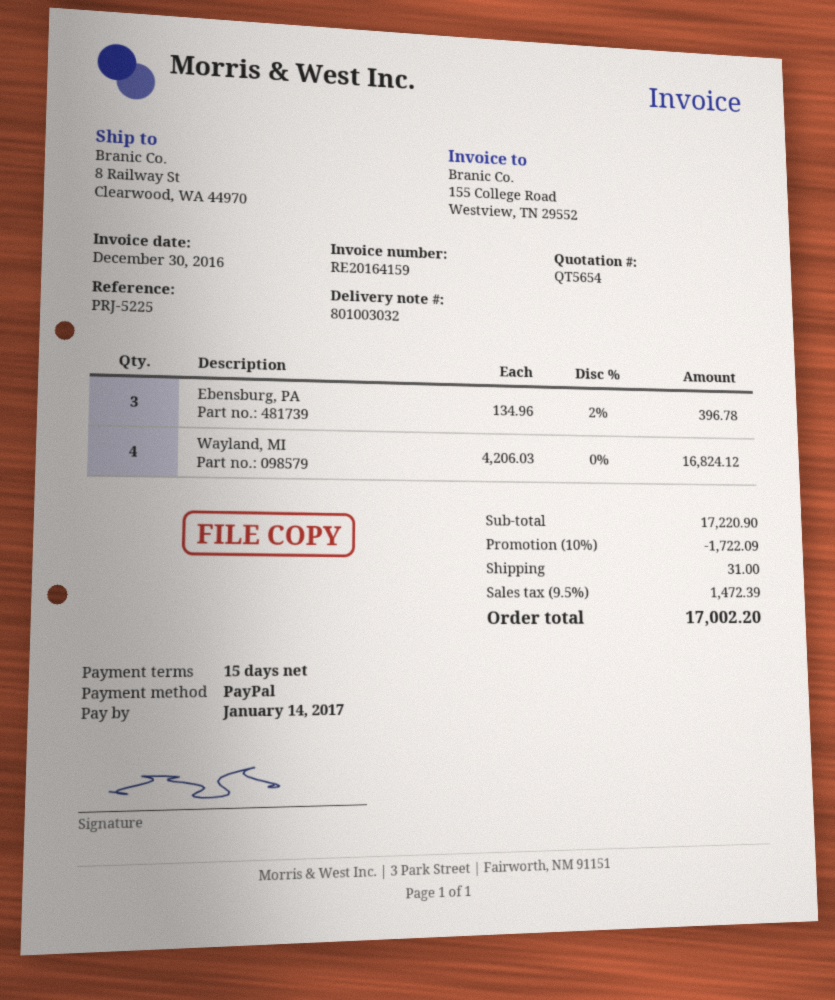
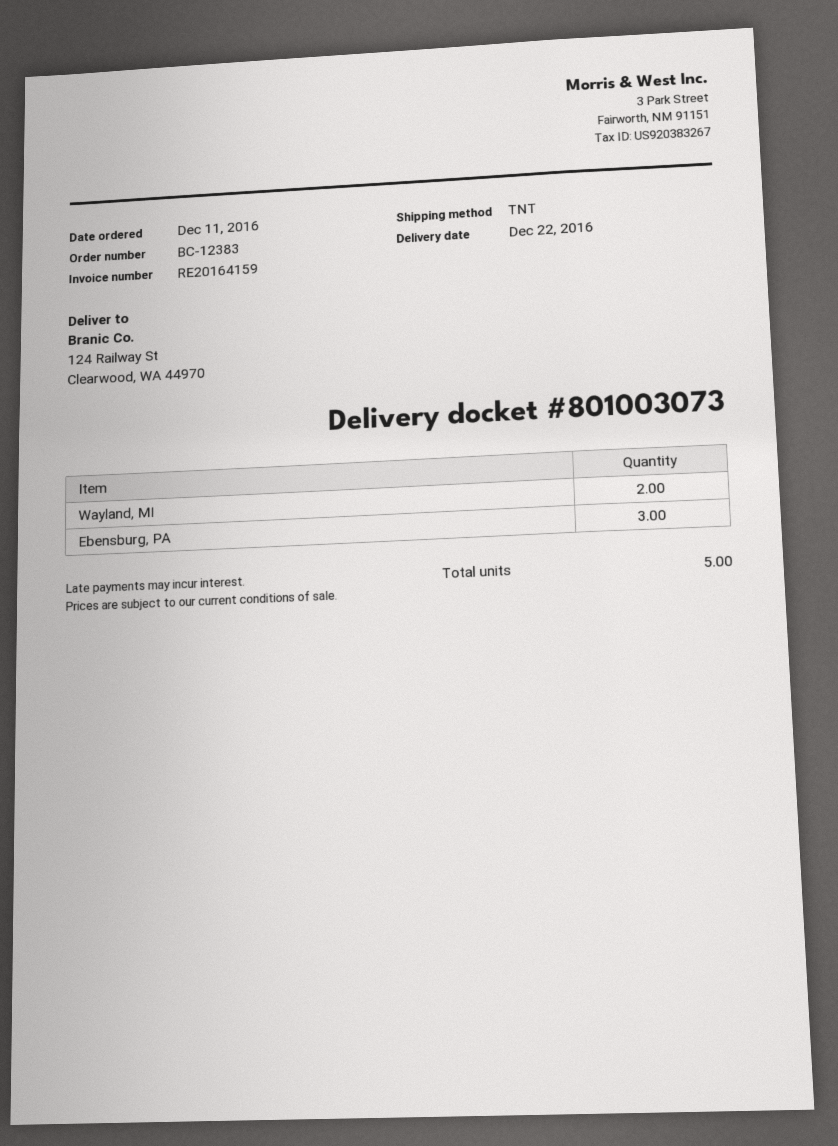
delivery note number: 801003032 -> 801003073
ship to: 8 Railway St, Clearwood, WA 44970 -> 124 Railway St, Clearwood, WA 44970
Wayland, MI: 4 -> 2

